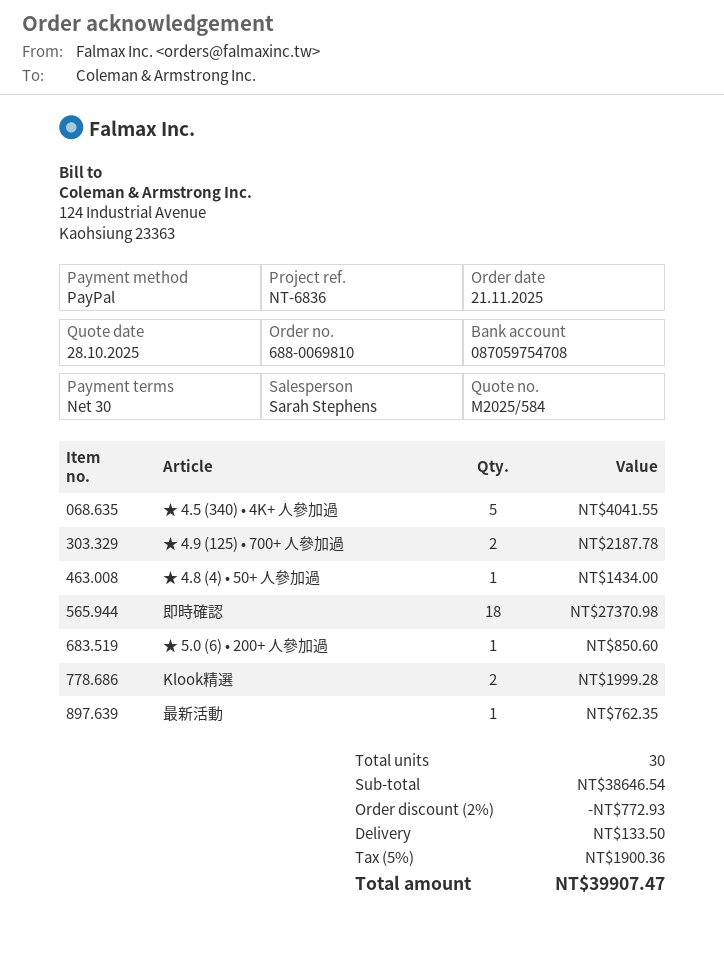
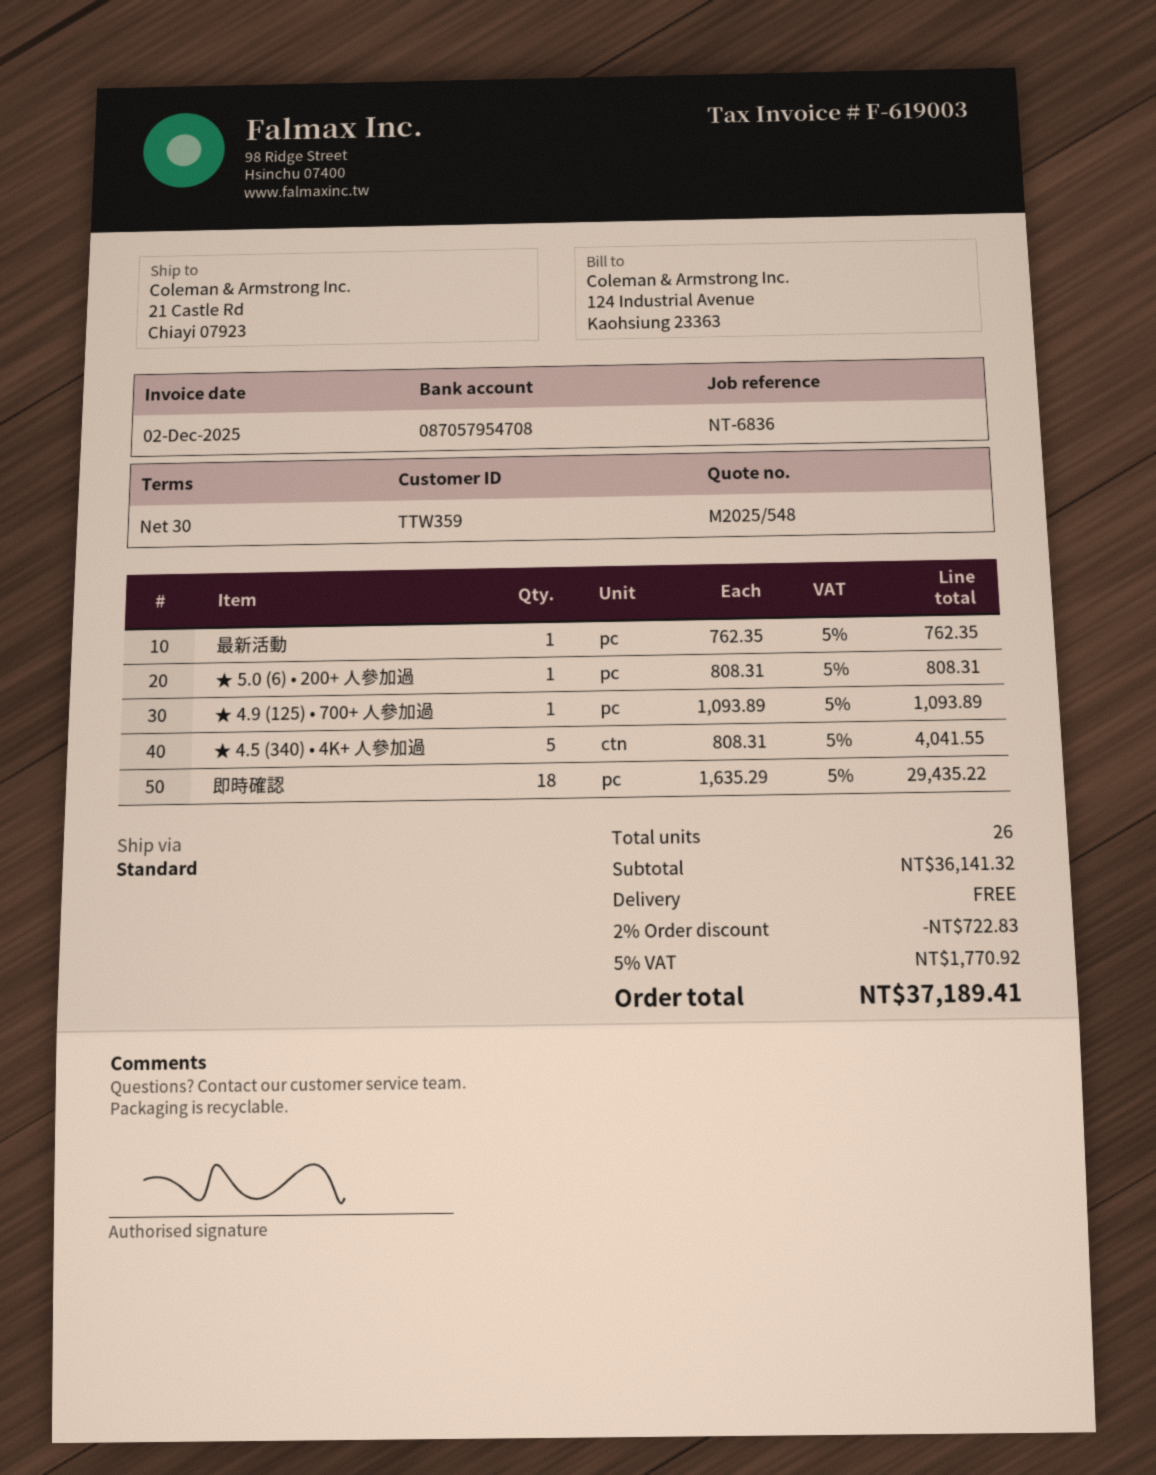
quote number: M2025/584 -> M2025/548
bank account: 087059754708 -> 087057954708
★ 4.9 (125) • 700+ 人參加過: 2 for 2187.78 -> 1 for 1093.89
★ 4.8 (4) • 50+ 人參加過: 1 for 1434.00 -> none
即時確認: 18 for 27370.98 -> 18 for 29435.22
★ 5.0 (6) • 200+ 人參加過: 1 for 850.60 -> 1 for 808.31
Klook精選: 2 for 1999.28 -> none
total quantity: 30 -> 26
subtotal: 38646.54 -> 36141.32
discount: 2% = 772.93 -> 2% = 722.83
shipping: 133.50 -> 0.00
tax: 5% = 1900.36 -> 5% = 1770.92
total: 39907.47 -> 37189.41

